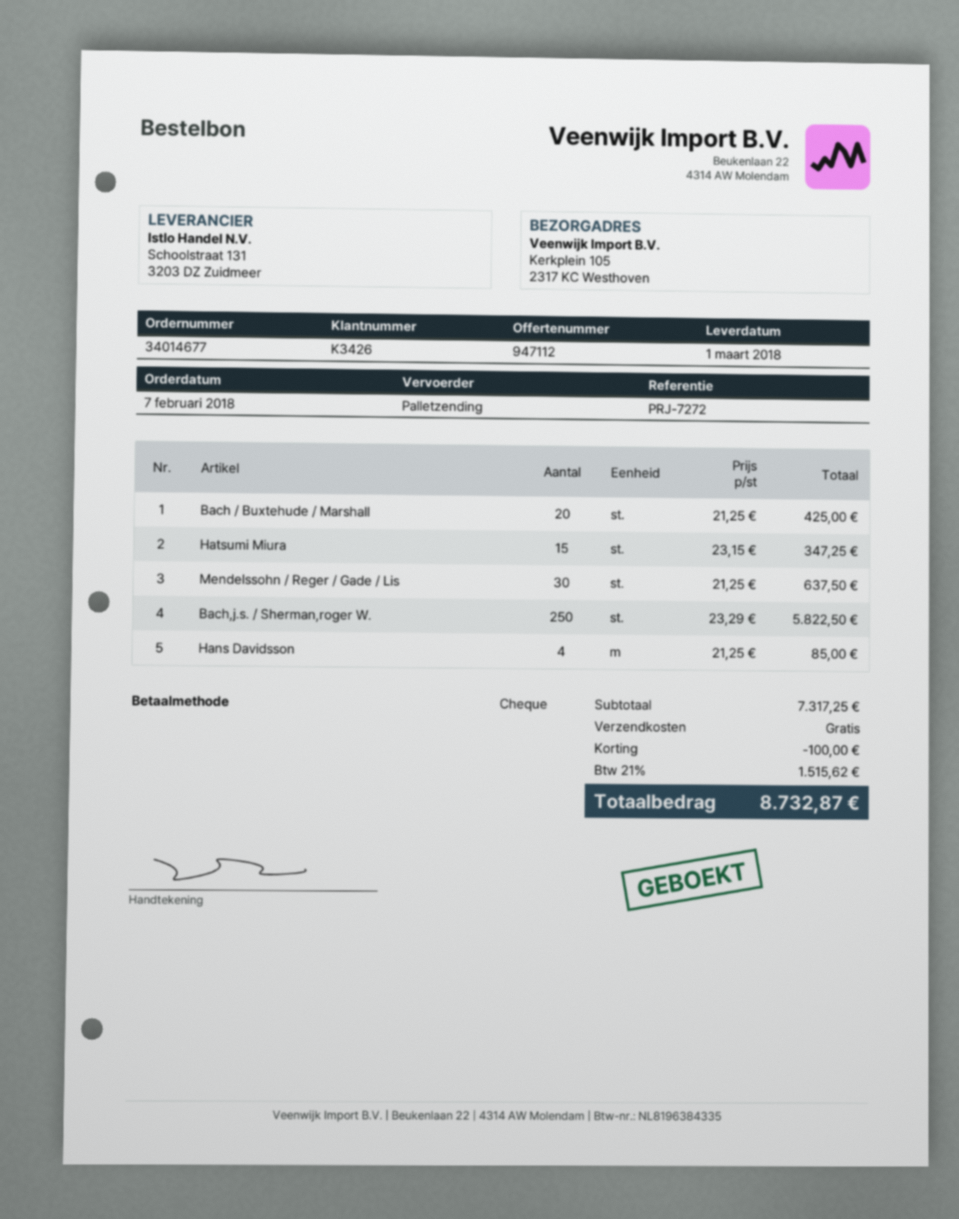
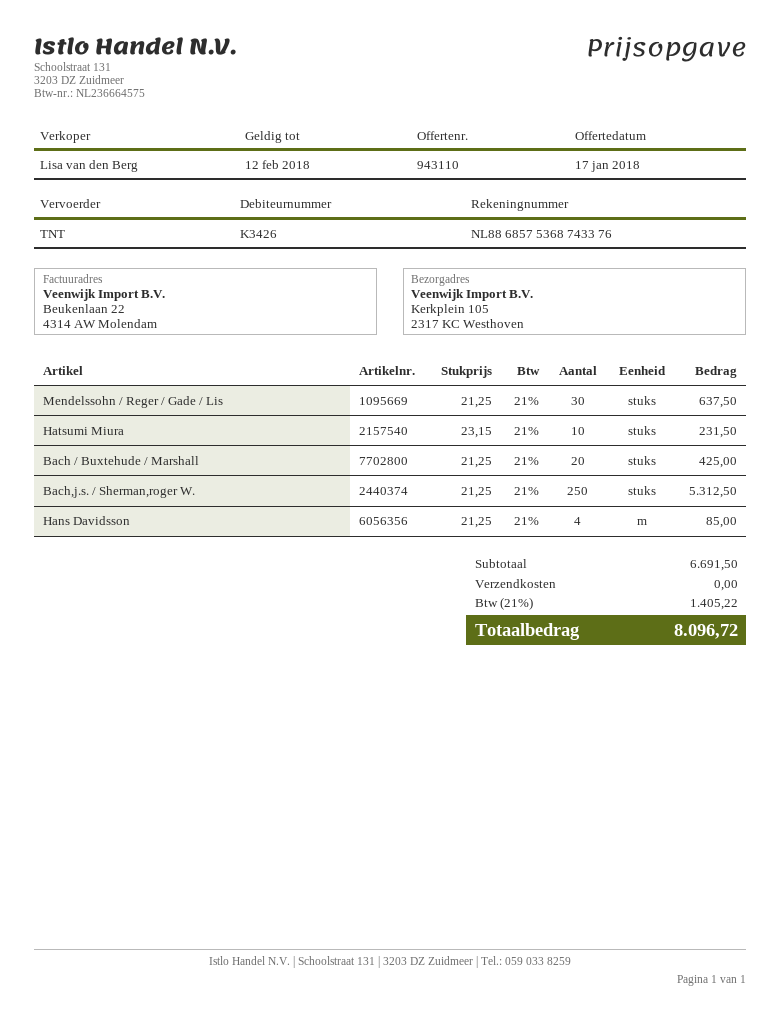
quote number: 947112 -> 943110
shipping method: pallet freight -> TNT
Hatsumi Miura: 15 x 23.15 = 347.25 -> 10 x 23.15 = 231.50
Bach,j.s. / Sherman,roger W.: 250 x 23.29 = 5822.50 -> 250 x 21.25 = 5312.50
subtotal: 7317.25 -> 6691.50
discount: 100.00 -> none
tax: 21% = 1515.62 -> 21% = 1405.22
total: 8732.87 -> 8096.72

